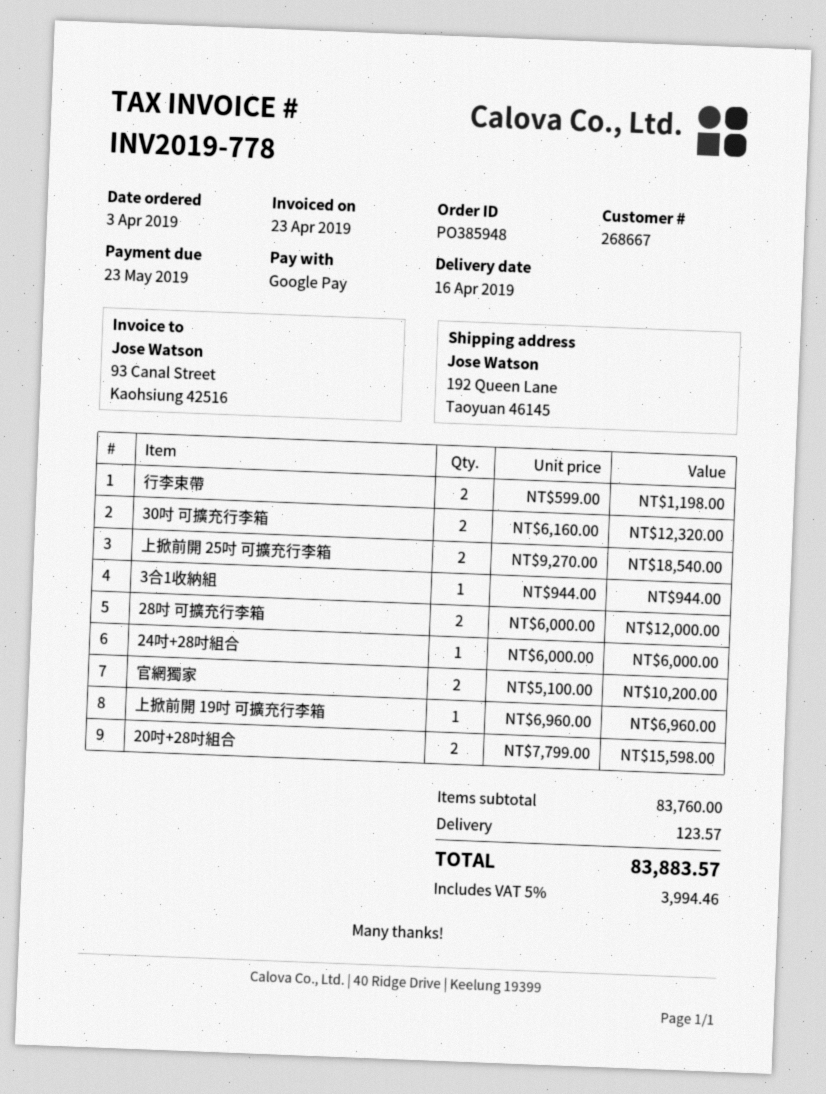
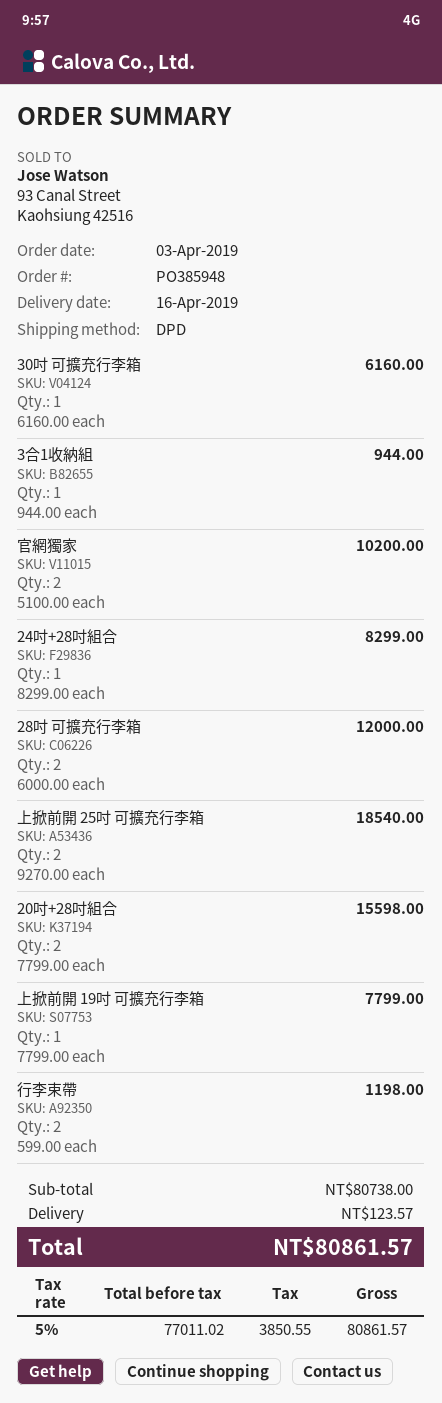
30吋 可擴充行李箱: 2 x 6160.00 = 12320.00 -> 1 x 6160.00 = 6160.00
24吋+28吋組合: 1 x 6000.00 = 6000.00 -> 1 x 8299.00 = 8299.00
上掀前開 19吋 可擴充行李箱: 1 x 6960.00 = 6960.00 -> 1 x 7799.00 = 7799.00
subtotal: 83760.00 -> 80738.00
tax: 5% = 3994.46 -> 5% = 3850.55
total: 83883.57 -> 80861.57

